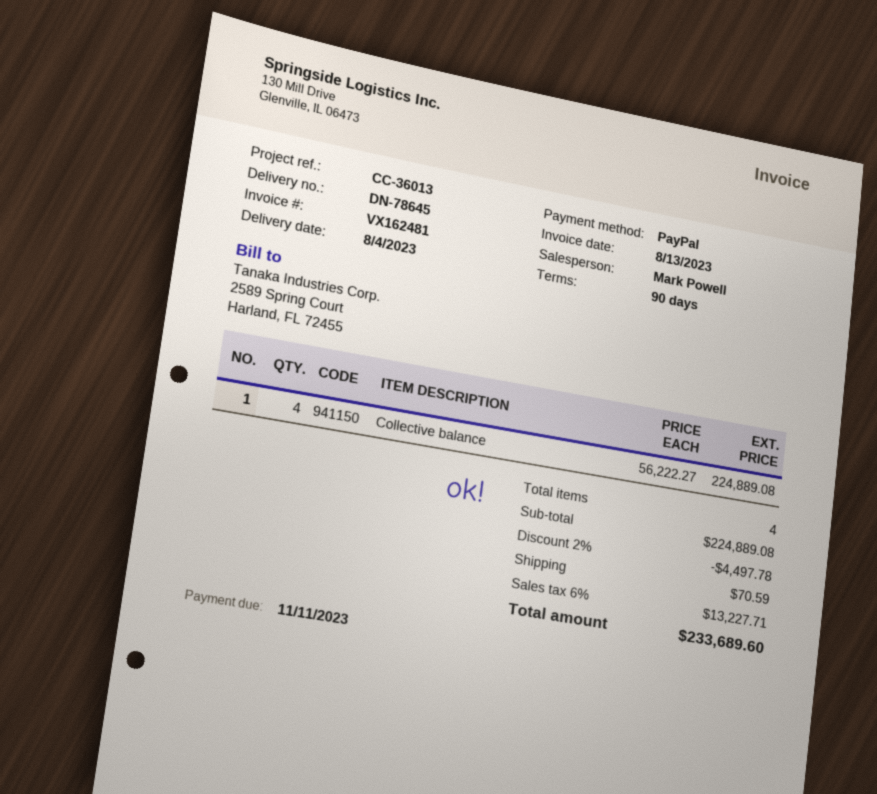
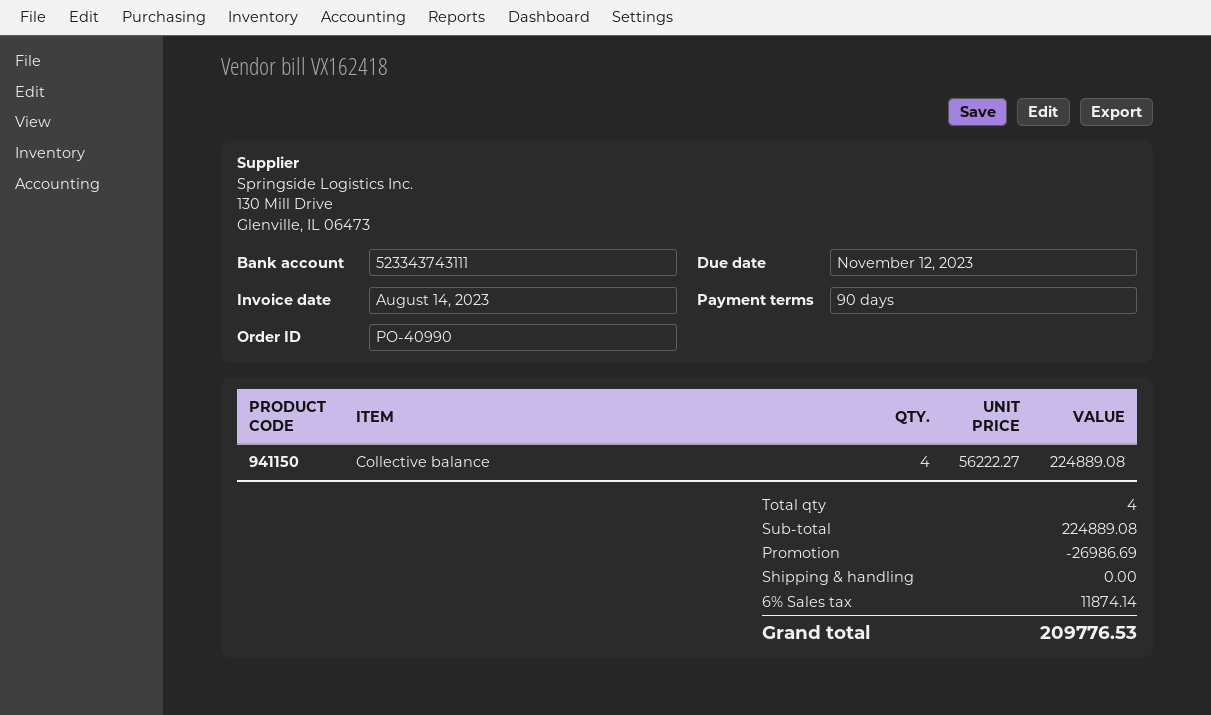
invoice number: VX162481 -> VX162418
invoice date: 2023-08-13 -> 2023-08-14
due date: 2023-11-11 -> 2023-11-12
discount: 4497.78 -> 26986.69
shipping: 70.59 -> 0.00
tax: 6% = 13227.71 -> 6% = 11874.14
total: 233689.60 -> 209776.53

